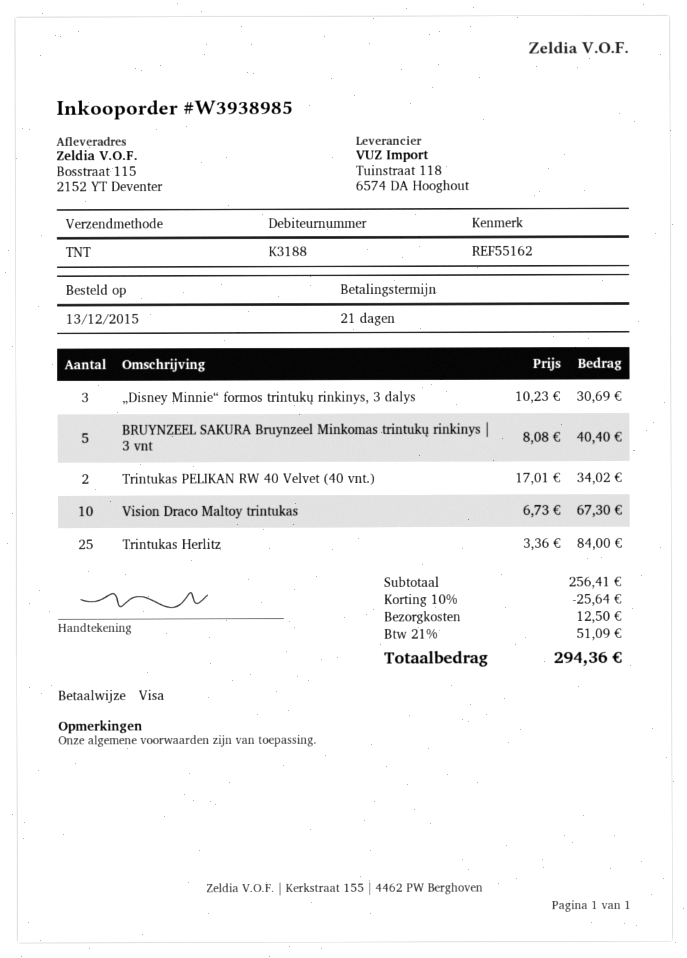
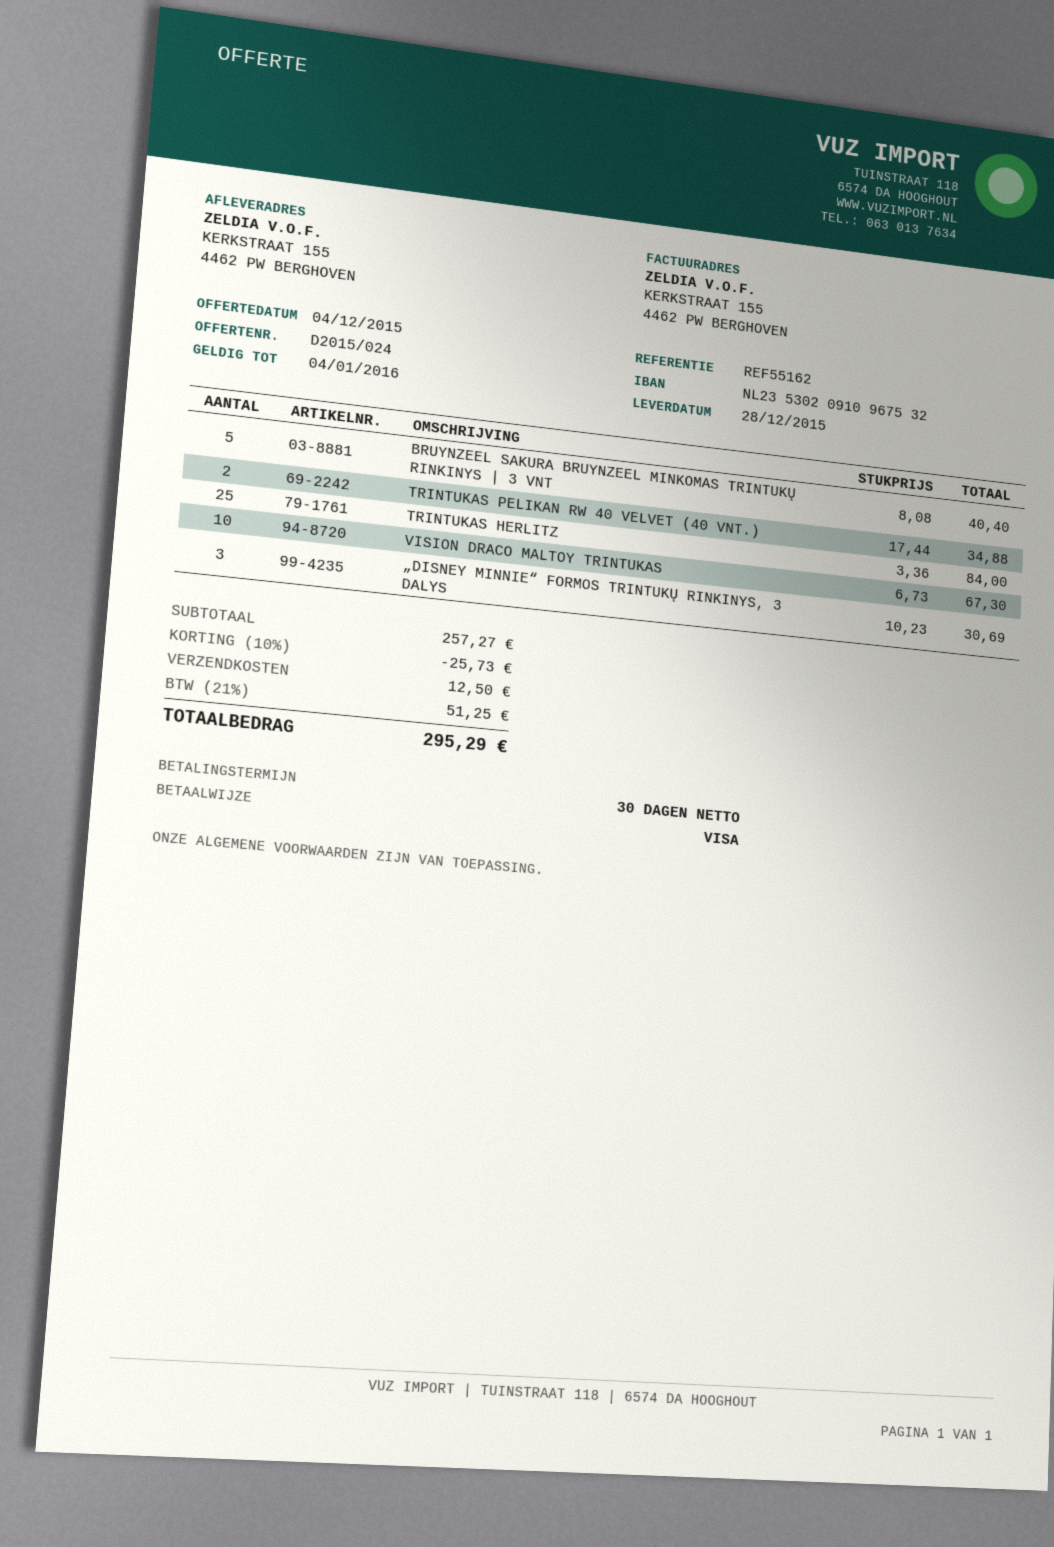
payment terms: 21 days -> 30 days
ship to: Bosstraat 115, 2152 YT Deventer -> KERKSTRAAT 155, 4462 PW BERGHOVEN
Trintukas PELIKAN RW 40 Velvet (40 vnt.): 2 x 17.01 = 34.02 -> 2 x 17.44 = 34.88
subtotal: 256.41 -> 257.27
discount: 10% = 25.64 -> 10% = 25.73
tax: 21% = 51.09 -> 21% = 51.25
total: 294.36 -> 295.29

